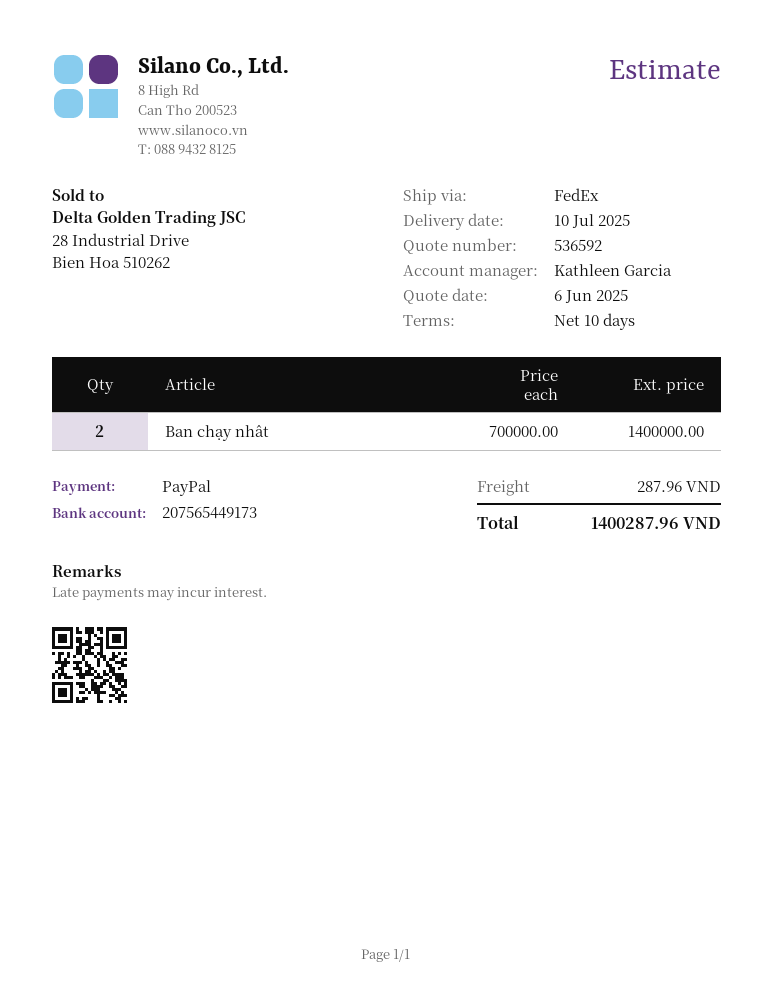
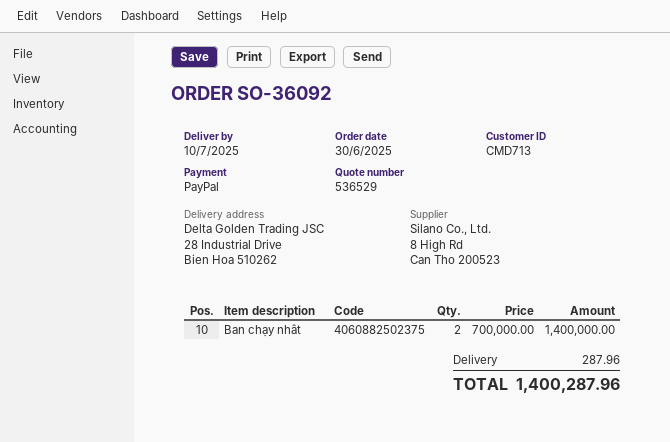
quote number: 536592 -> 536529

